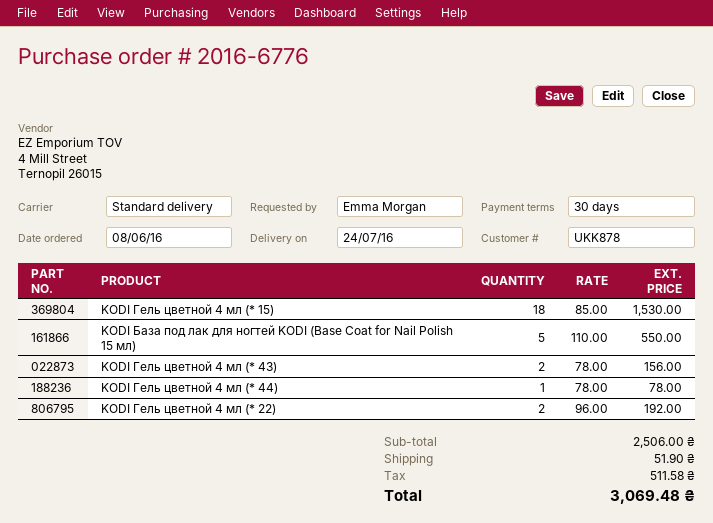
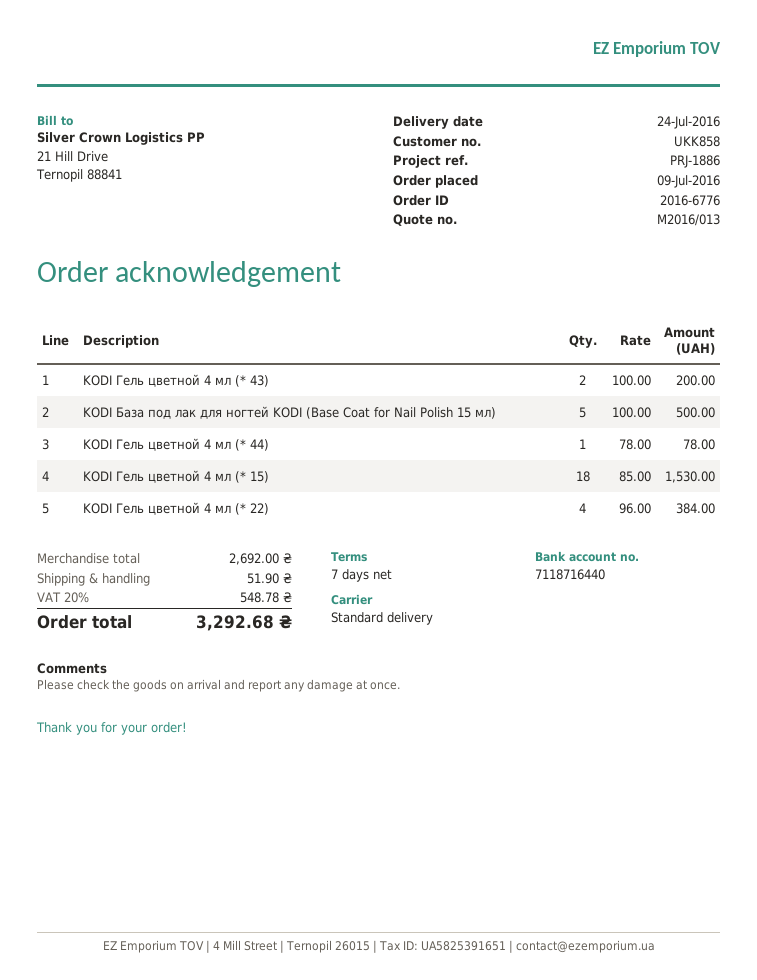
order date: 2016-06-08 -> 2016-07-09
payment terms: 30 days -> 7 days
customer number: UKK878 -> UKK858
KODI База под лак для ногтей KODI (Base Coat for Nail Polish 15 мл): 5 x 110.00 = 550.00 -> 5 x 100.00 = 500.00
KODI Гель цветной 4 мл (* 43): 2 x 78.00 = 156.00 -> 2 x 100.00 = 200.00
KODI Гель цветной 4 мл (* 22): 2 x 96.00 = 192.00 -> 4 x 96.00 = 384.00
subtotal: 2506.00 -> 2692.00
tax: 511.58 -> 548.78
total: 3069.48 -> 3292.68

